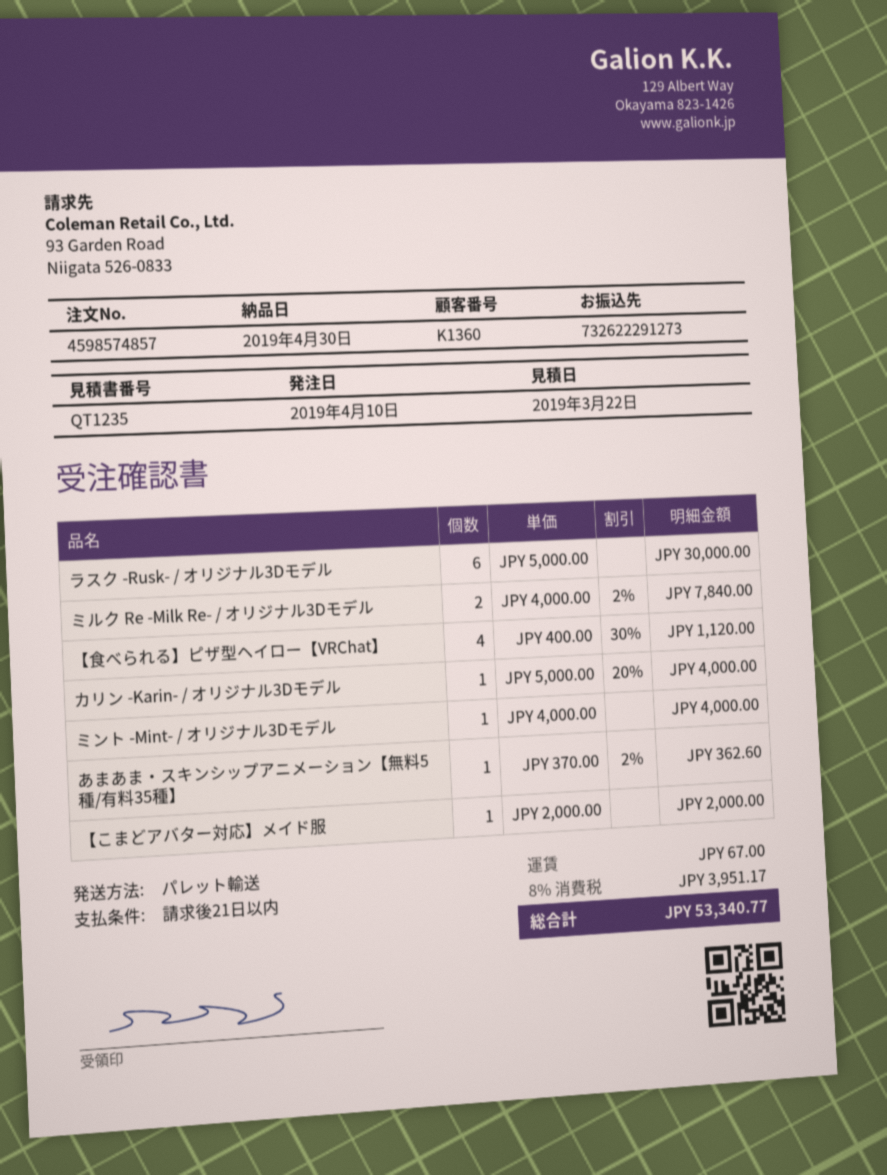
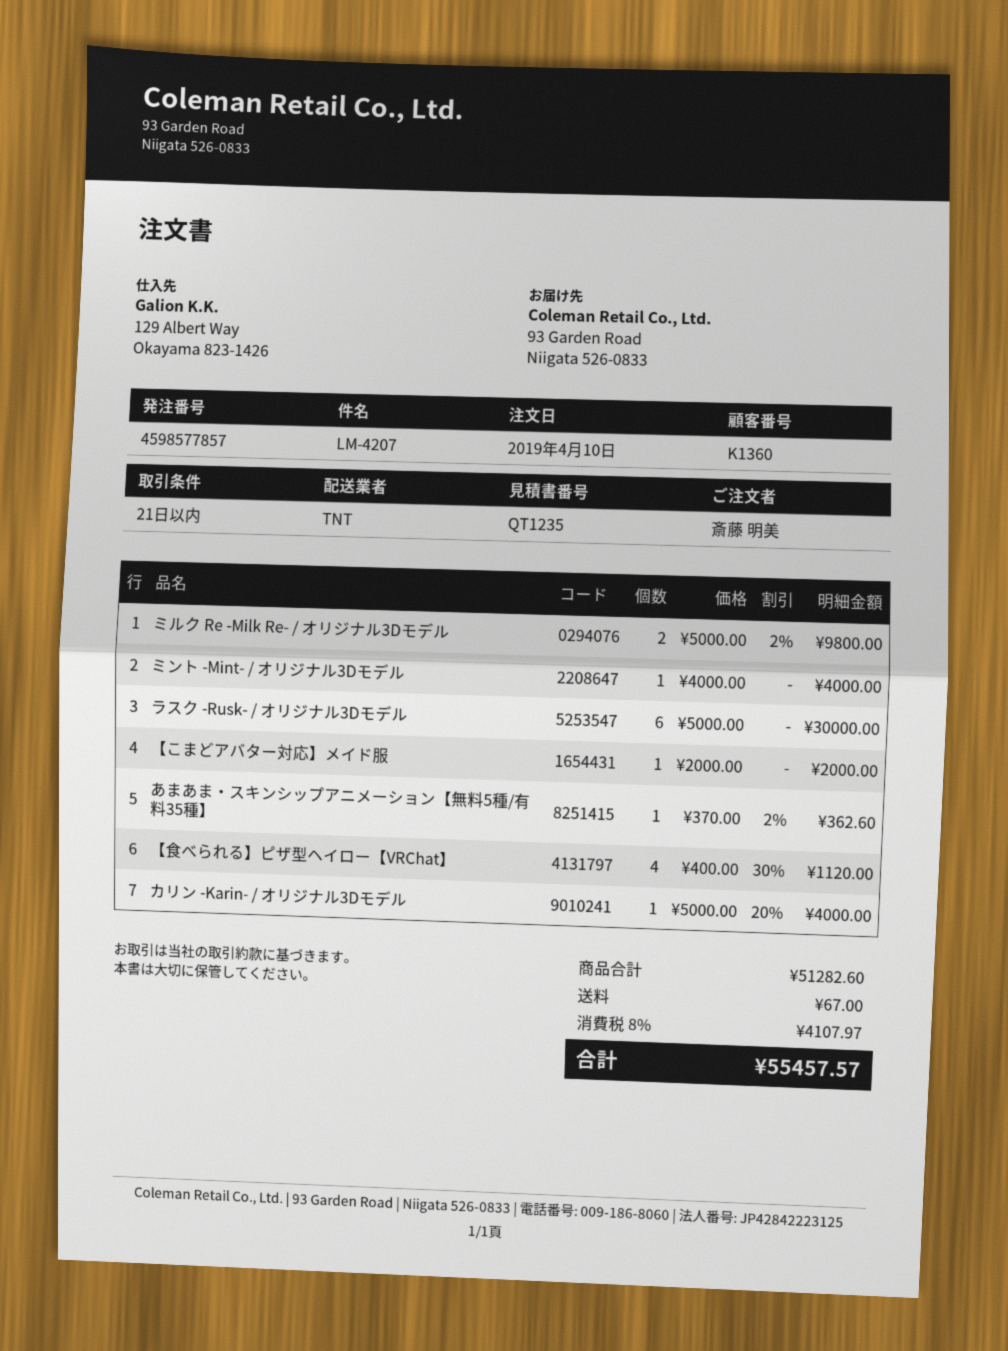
order number: 4598574857 -> 4598577857
shipping method: pallet freight -> TNT
ミルク Re -Milk Re- / オリジナル3Dモデル: 2 x 4000.00 - 2% = 7840.00 -> 2 x 5000.00 - 2% = 9800.00
tax: 8% = 3951.17 -> 8% = 4107.97
total: 53340.77 -> 55457.57

